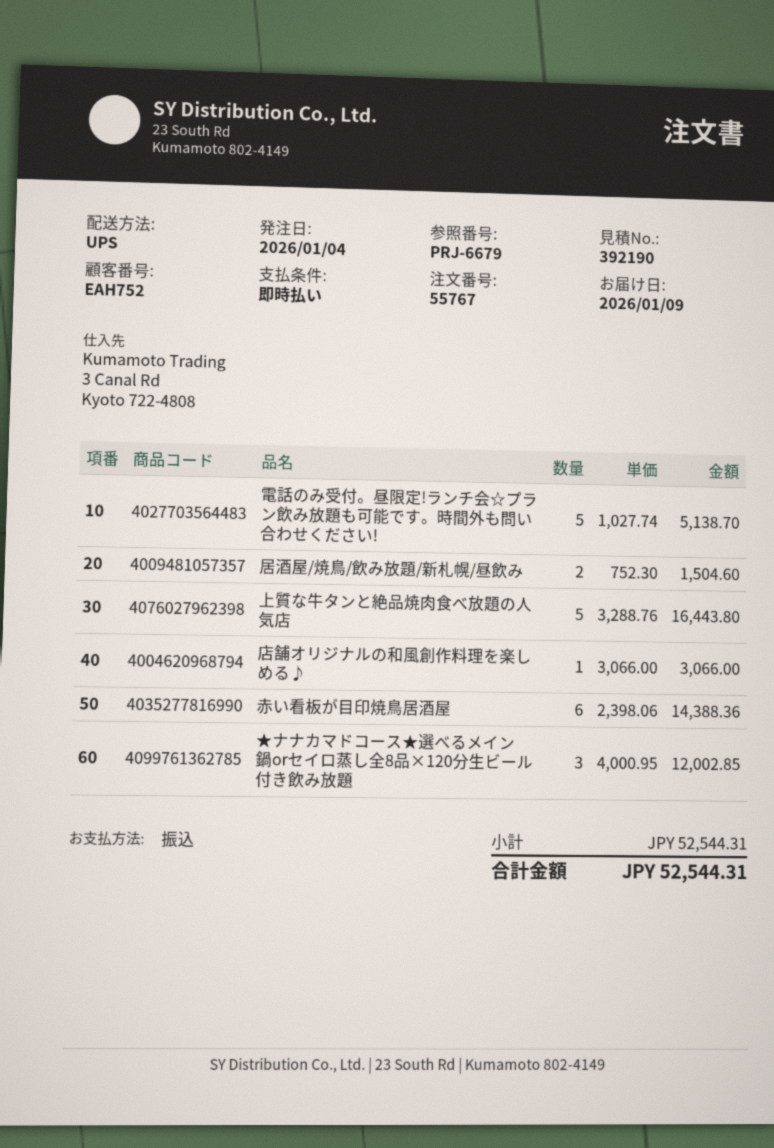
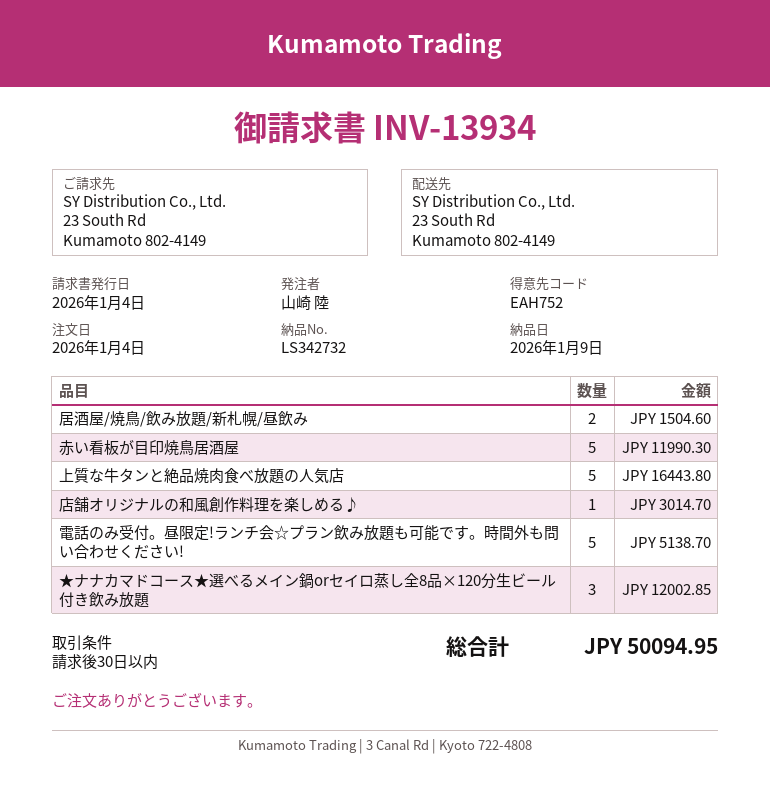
payment terms: on receipt -> 30 days
店舗オリジナルの和風創作料理を楽しめる♪: 1 for 3066.00 -> 1 for 3014.70
赤い看板が目印焼鳥居酒屋: 6 for 14388.36 -> 5 for 11990.30
total: 52544.31 -> 50094.95

